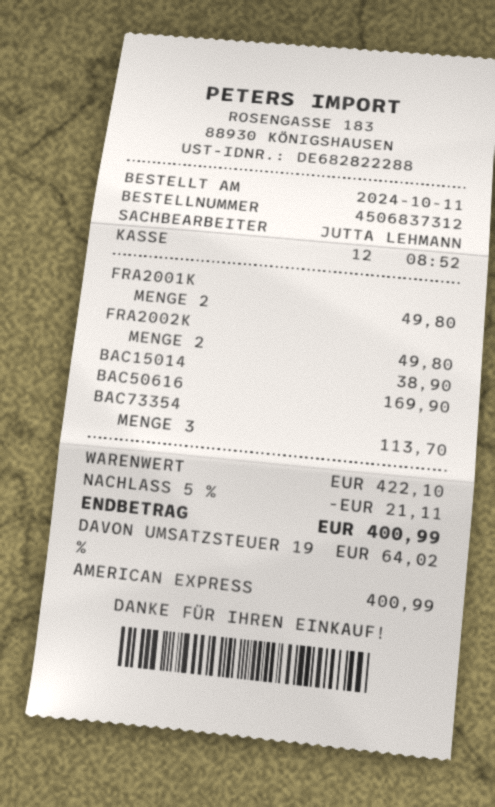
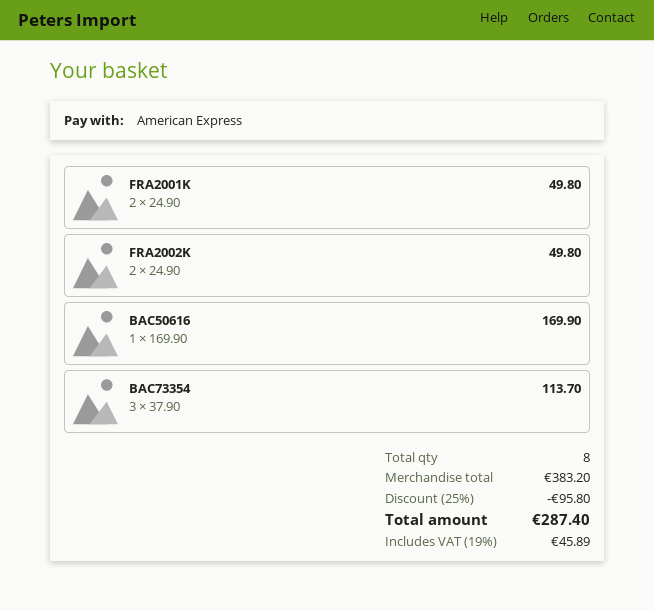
BAC15014: 1 for 38.90 -> none
subtotal: 422.10 -> 383.20
discount: 5% = 21.11 -> 25% = 95.80
tax: 19% = 64.02 -> 19% = 45.89
total: 400.99 -> 287.40

